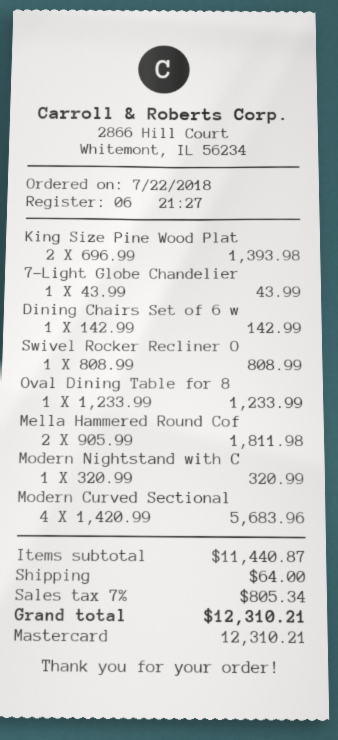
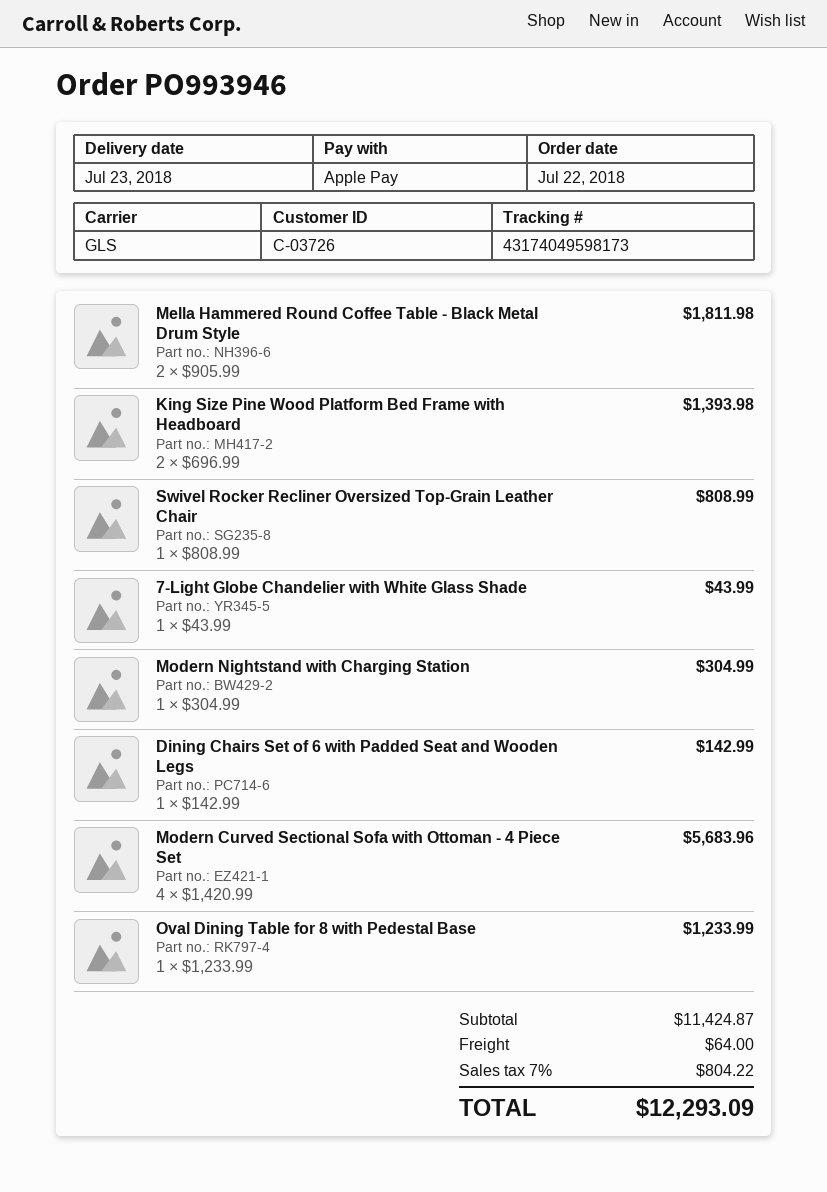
payment method: Mastercard -> Apple Pay
Modern Nightstand with C: 1 x 320.99 = 320.99 -> 1 x 304.99 = 304.99
subtotal: 11440.87 -> 11424.87
tax: 7% = 805.34 -> 7% = 804.22
total: 12310.21 -> 12293.09

